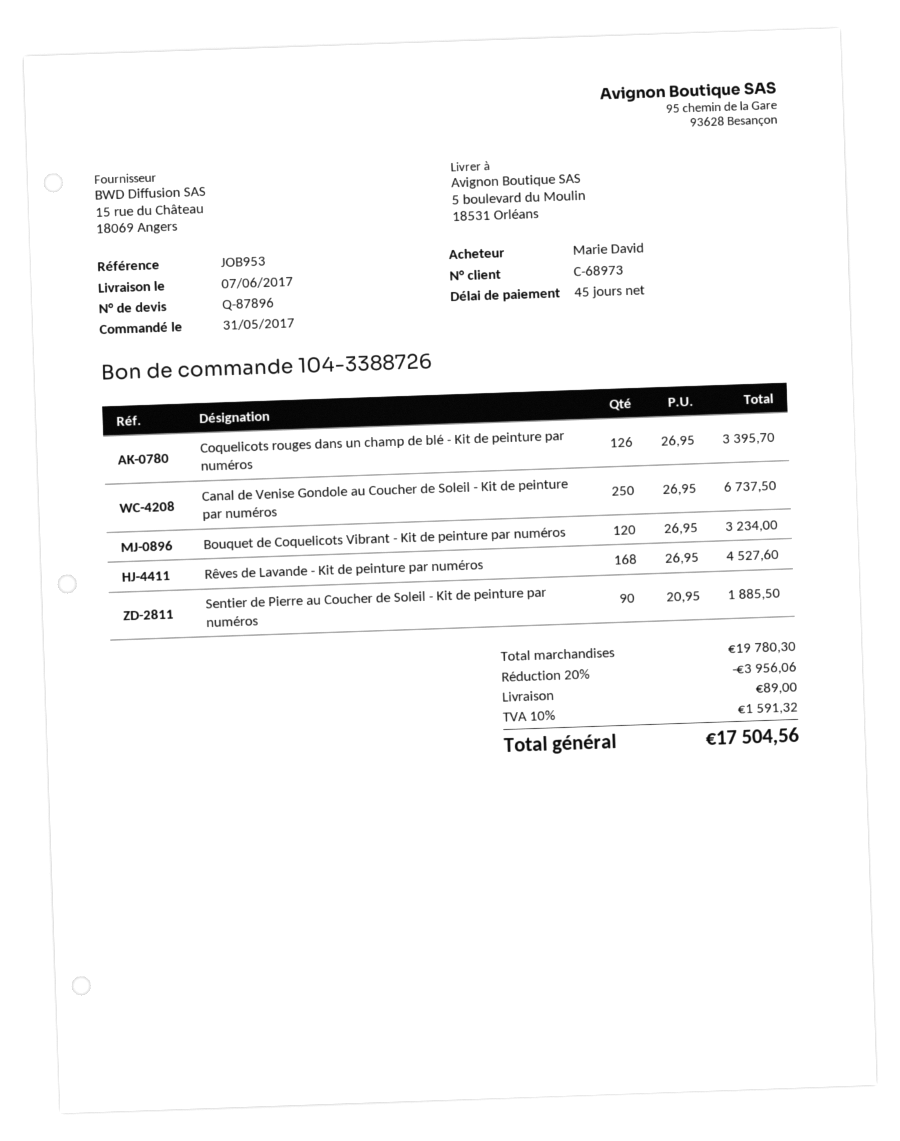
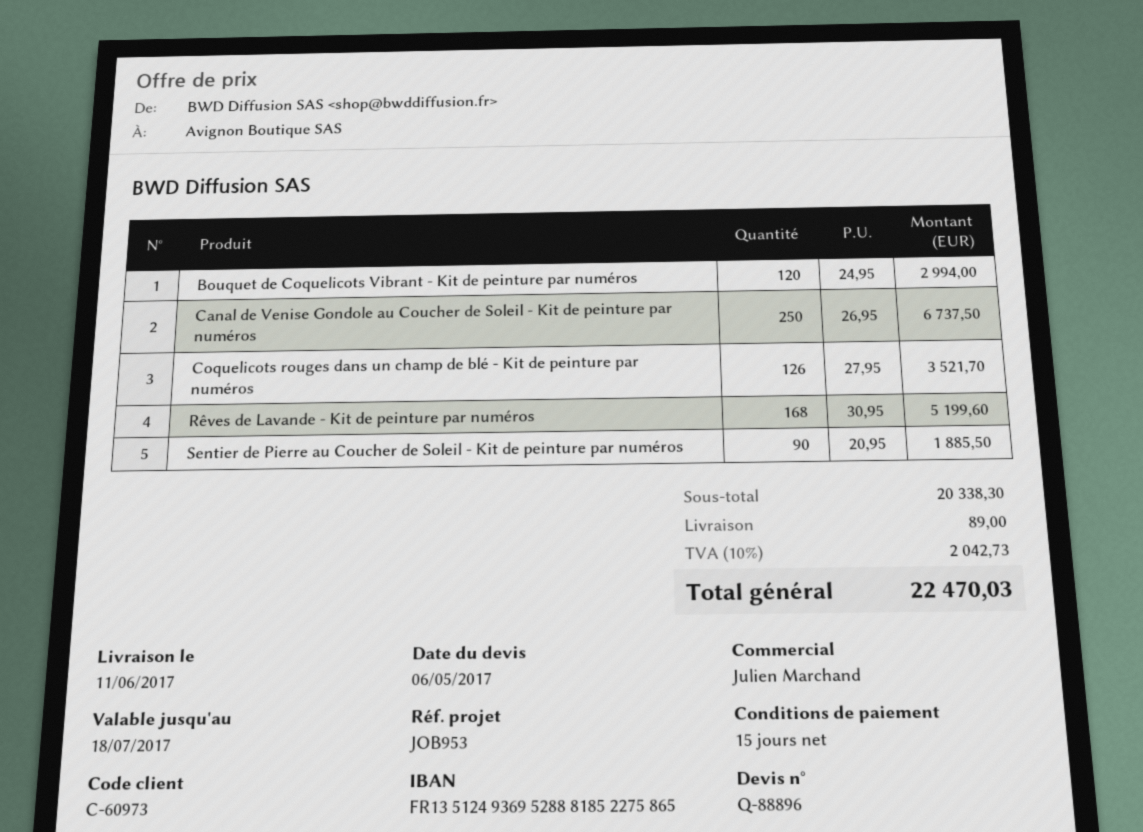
quote number: Q-87896 -> Q-88896
delivery date: 2017-06-07 -> 2017-06-11
payment terms: 45 days -> 15 days
customer number: C-68973 -> C-60973
Coquelicots rouges dans un champ de blé - Kit de peinture par numéros: 126 x 26.95 = 3395.70 -> 126 x 27.95 = 3521.70
Bouquet de Coquelicots Vibrant - Kit de peinture par numéros: 120 x 26.95 = 3234.00 -> 120 x 24.95 = 2994.00
Rêves de Lavande - Kit de peinture par numéros: 168 x 26.95 = 4527.60 -> 168 x 30.95 = 5199.60
subtotal: 19780.30 -> 20338.30
discount: 20% = 3956.06 -> none
tax: 10% = 1591.32 -> 10% = 2042.73
total: 17504.56 -> 22470.03

